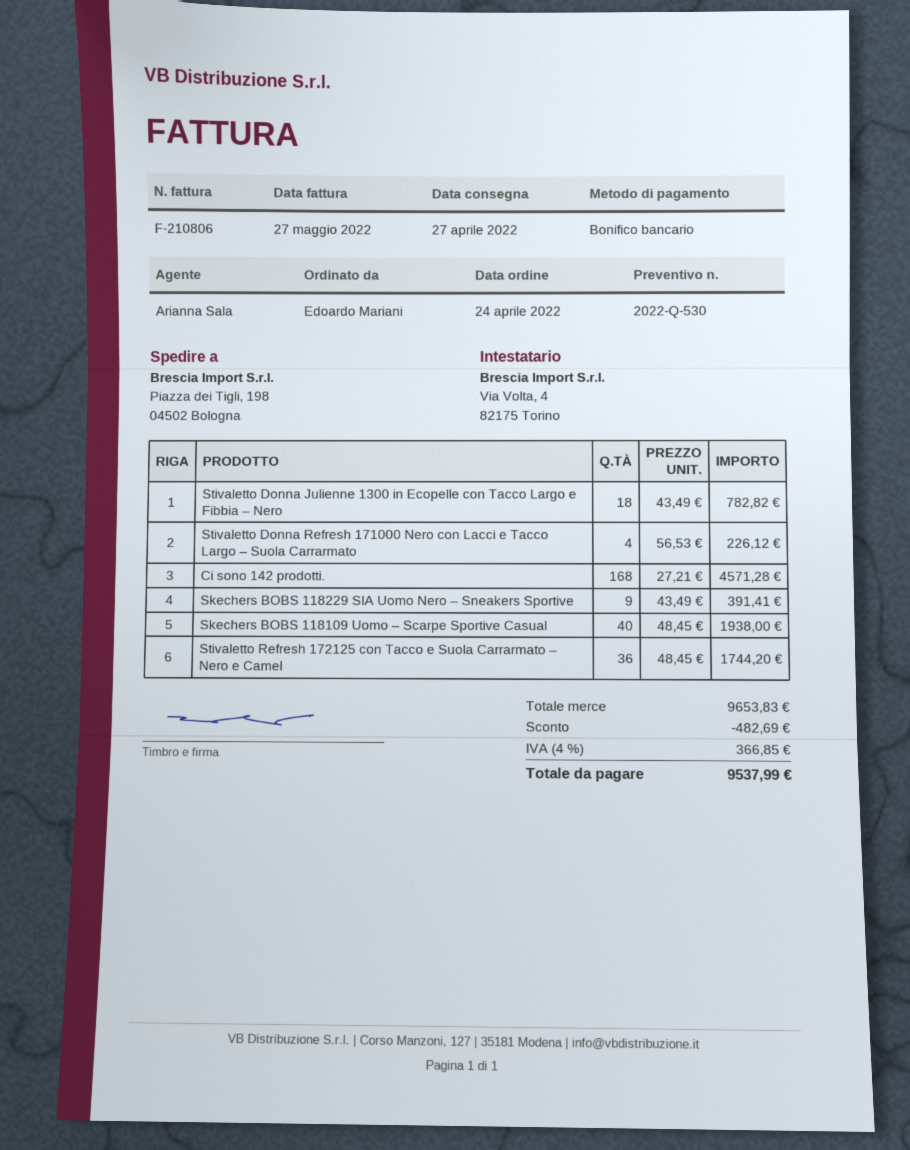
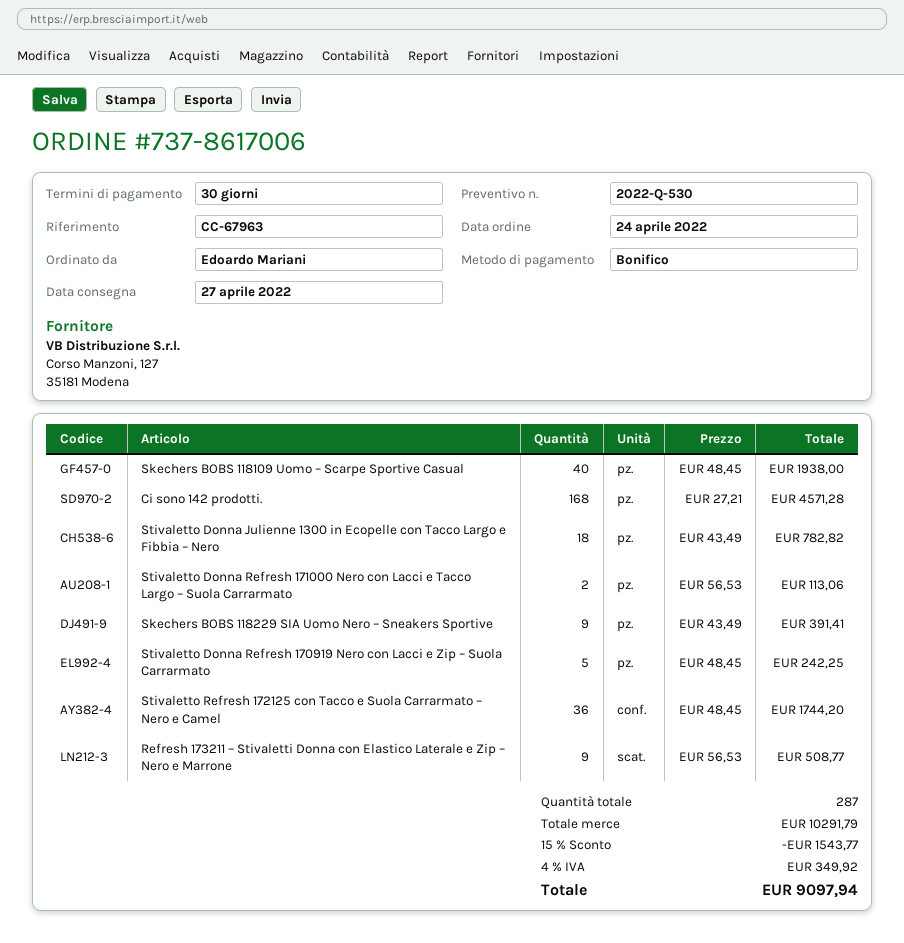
Stivaletto Donna Refresh 171000 Nero con Lacci e Tacco Largo – Suola Carrarmato: 4 x 56.53 = 226.12 -> 2 x 56.53 = 113.06
Stivaletto Donna Refresh 170919 Nero con Lacci e Zip – Suola Carrarmato: none -> 5 x 48.45 = 242.25
Refresh 173211 – Stivaletti Donna con Elastico Laterale e Zip – Nero e Marrone: none -> 9 x 56.53 = 508.77
subtotal: 9653.83 -> 10291.79
discount: 482.69 -> 1543.77
tax: 4% = 366.85 -> 4% = 349.92
total: 9537.99 -> 9097.94

